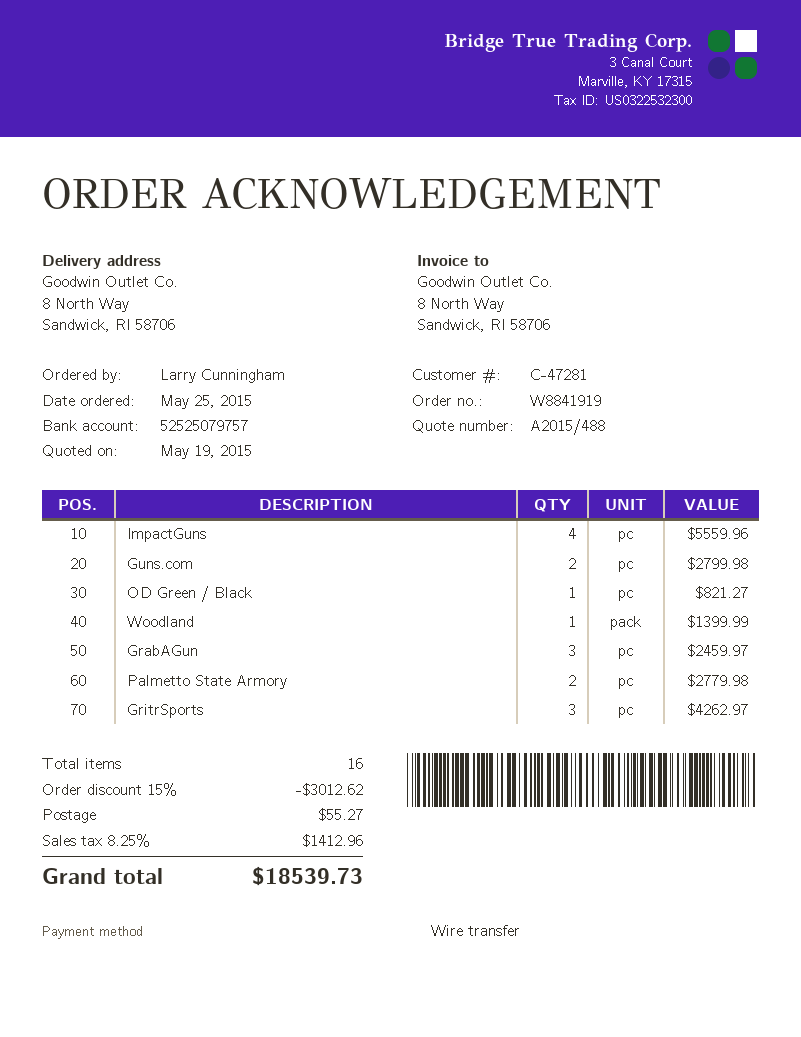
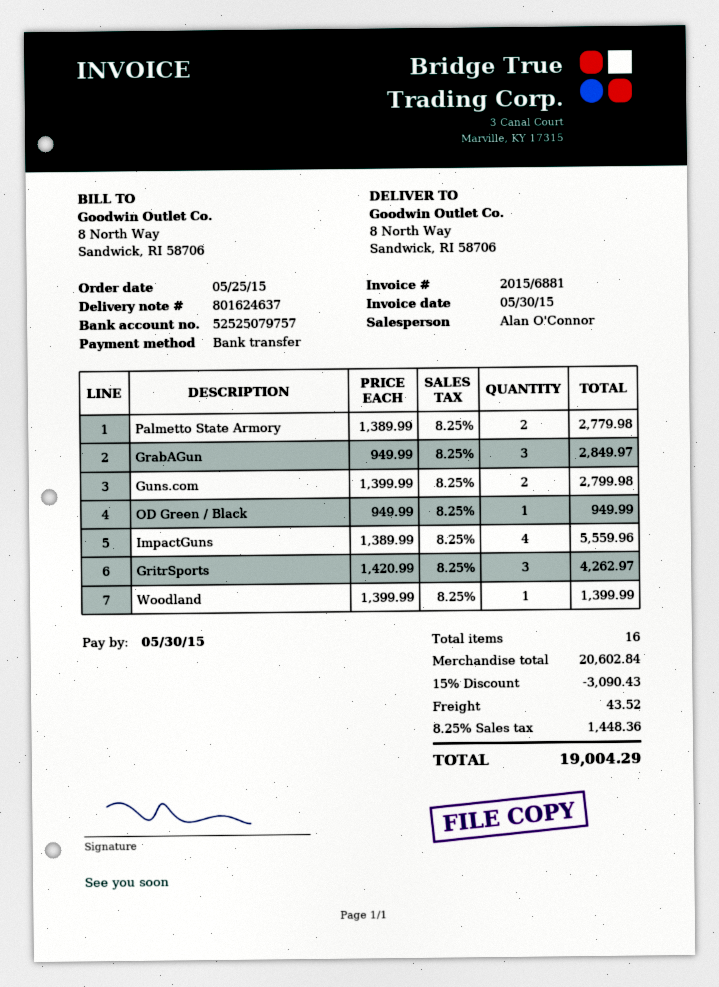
OD Green / Black: 1 for 821.27 -> 1 for 949.99
GrabAGun: 3 for 2459.97 -> 3 for 2849.97
discount: 15% = 3012.62 -> 15% = 3090.43
shipping: 55.27 -> 43.52
tax: 8.25% = 1412.96 -> 8.25% = 1448.36
total: 18539.73 -> 19004.29

